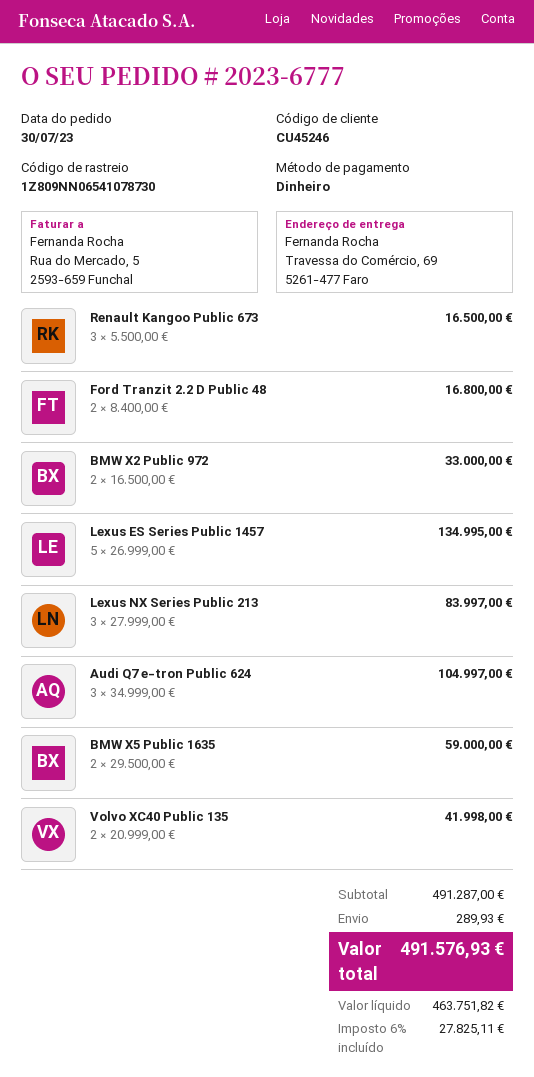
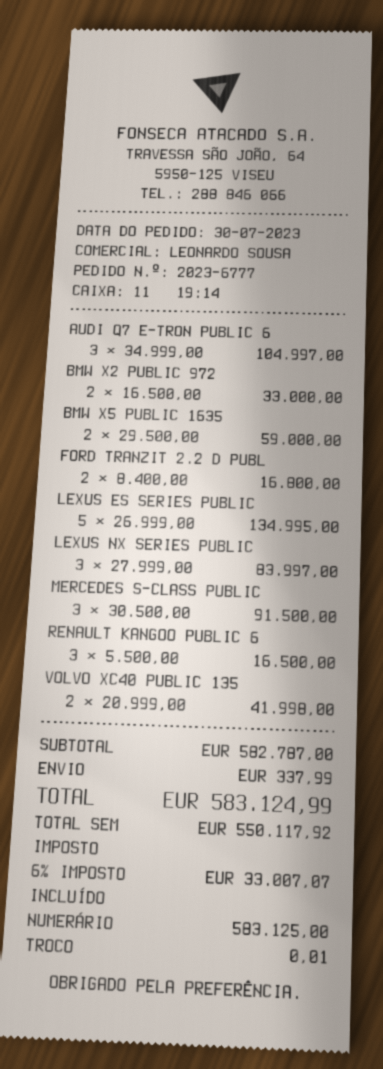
MERCEDES S-CLASS PUBLIC: none -> 3 x 30500.00 = 91500.00
subtotal: 491287.00 -> 582787.00
shipping: 289.93 -> 337.99
net: 463751.82 -> 550117.92
tax: 6% = 27825.11 -> 6% = 33007.07
total: 491576.93 -> 583124.99

